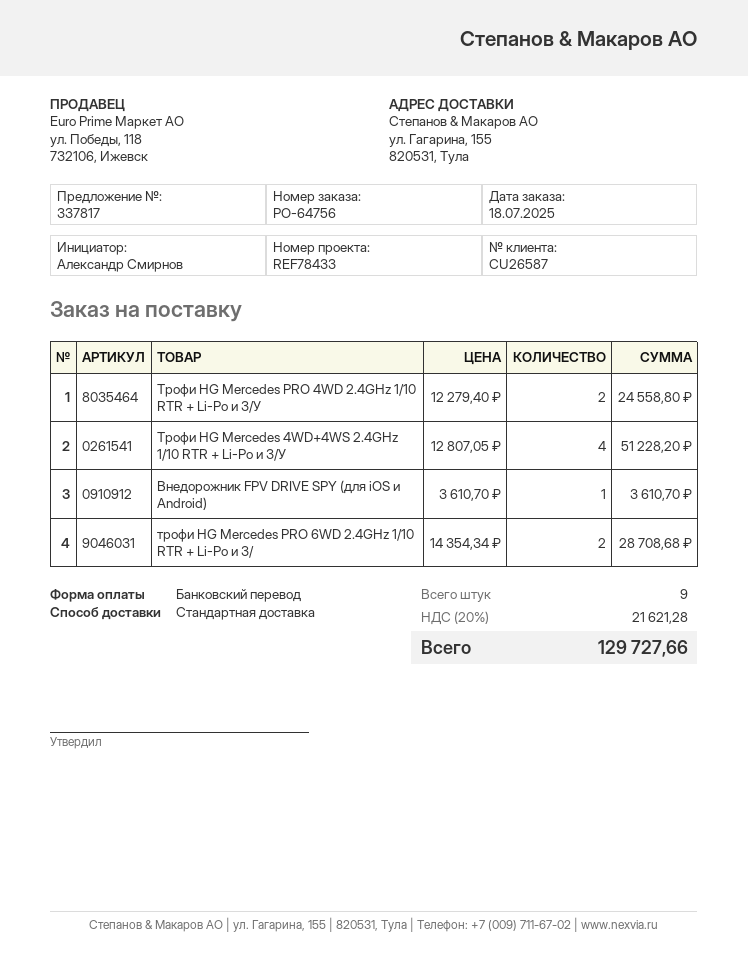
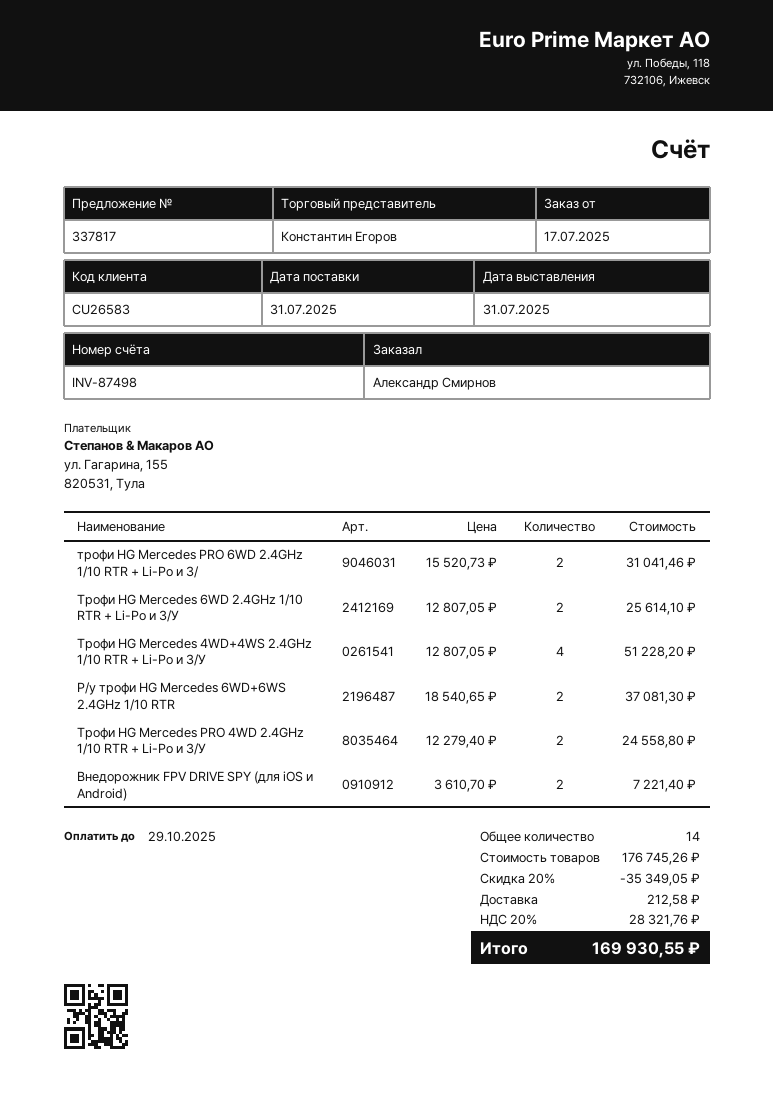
order date: 2025-07-18 -> 2025-07-17
customer number: CU26587 -> CU26583
Внедорожник FPV DRIVE SPY (для iOS и Android): 1 x 3610.70 = 3610.70 -> 2 x 3610.70 = 7221.40
трофи HG Mercedes PRO 6WD 2.4GHz 1/10 RTR + Li-Po и З/: 2 x 14354.34 = 28708.68 -> 2 x 15520.73 = 31041.46
Трофи HG Mercedes 6WD 2.4GHz 1/10 RTR + Li-Po и З/У: none -> 2 x 12807.05 = 25614.10
Р/у трофи HG Mercedes 6WD+6WS 2.4GHz 1/10 RTR: none -> 2 x 18540.65 = 37081.30
total quantity: 9 -> 14
discount: none -> 20% = 35349.05
shipping: none -> 212.58
tax: 20% = 21621.28 -> 20% = 28321.76
total: 129727.66 -> 169930.55

